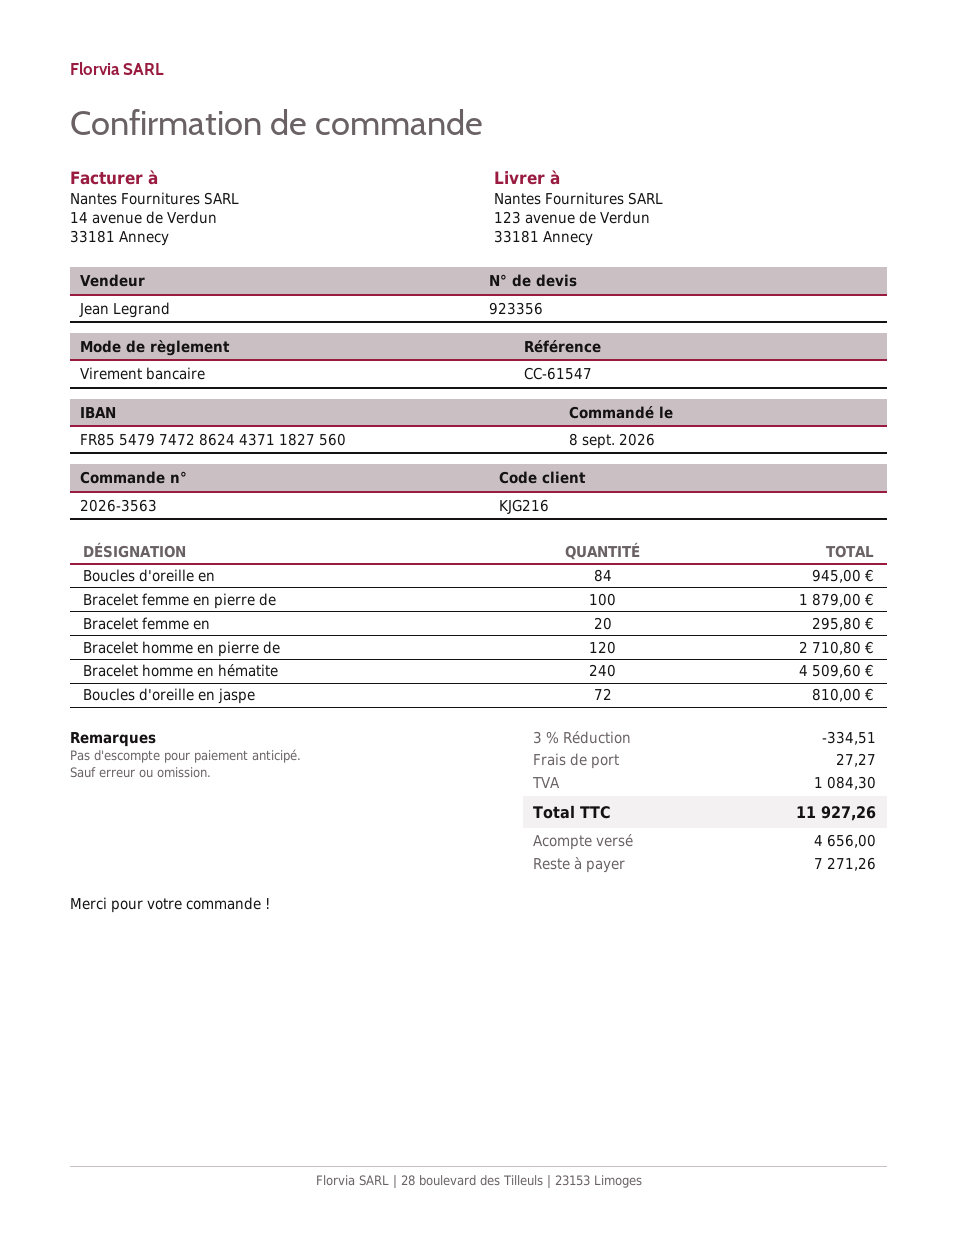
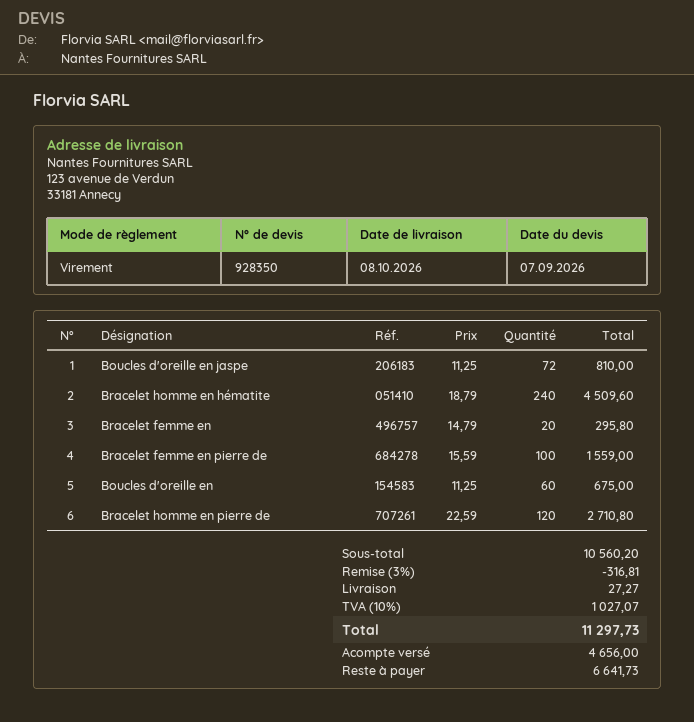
quote number: 923356 -> 928350
Boucles d'oreille en: 84 for 945.00 -> 60 for 675.00
Bracelet femme en pierre de: 100 for 1879.00 -> 100 for 1559.00
discount: 3% = 334.51 -> 3% = 316.81
tax: 1084.30 -> 1027.07
total: 11927.26 -> 11297.73
balance: 7271.26 -> 6641.73

